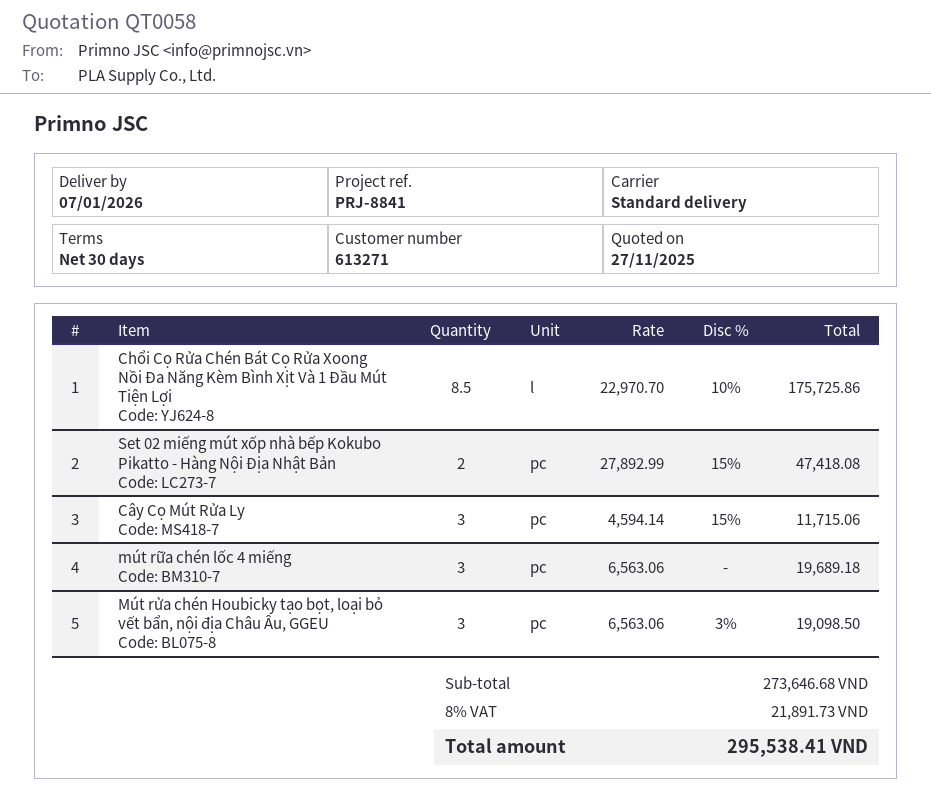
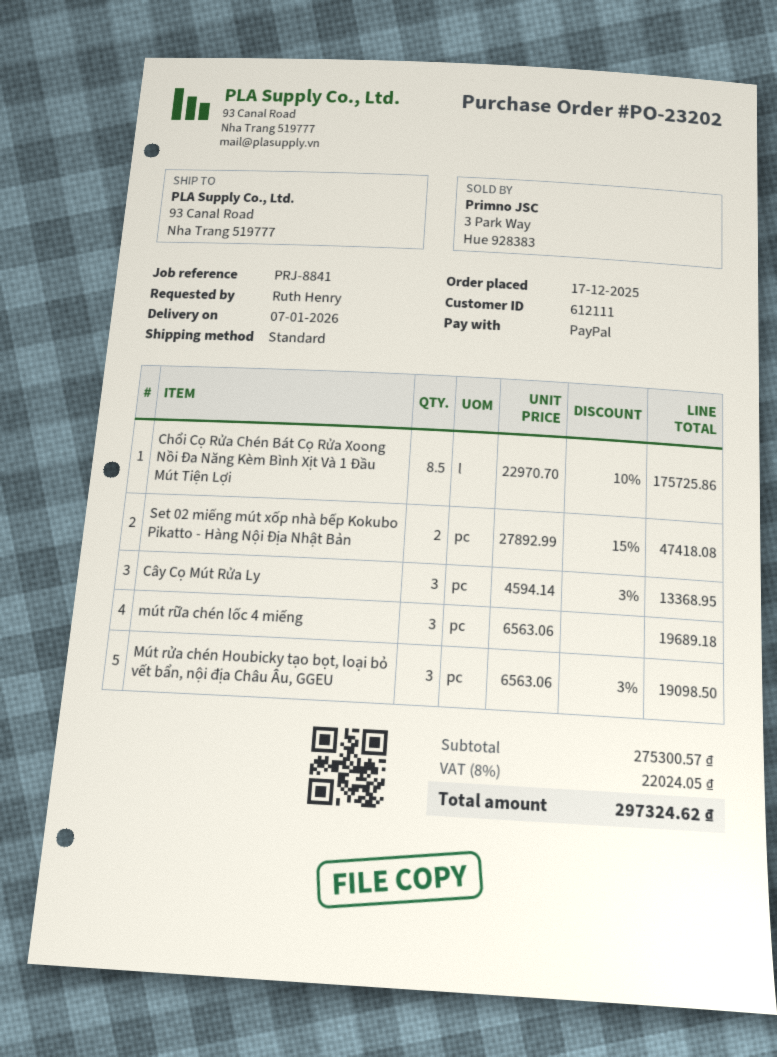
customer number: 613271 -> 612111
Cây Cọ Mút Rửa Ly: 3 x 4594.14 - 15% = 11715.06 -> 3 x 4594.14 - 3% = 13368.95
subtotal: 273646.68 -> 275300.57
tax: 8% = 21891.73 -> 8% = 22024.05
total: 295538.41 -> 297324.62

